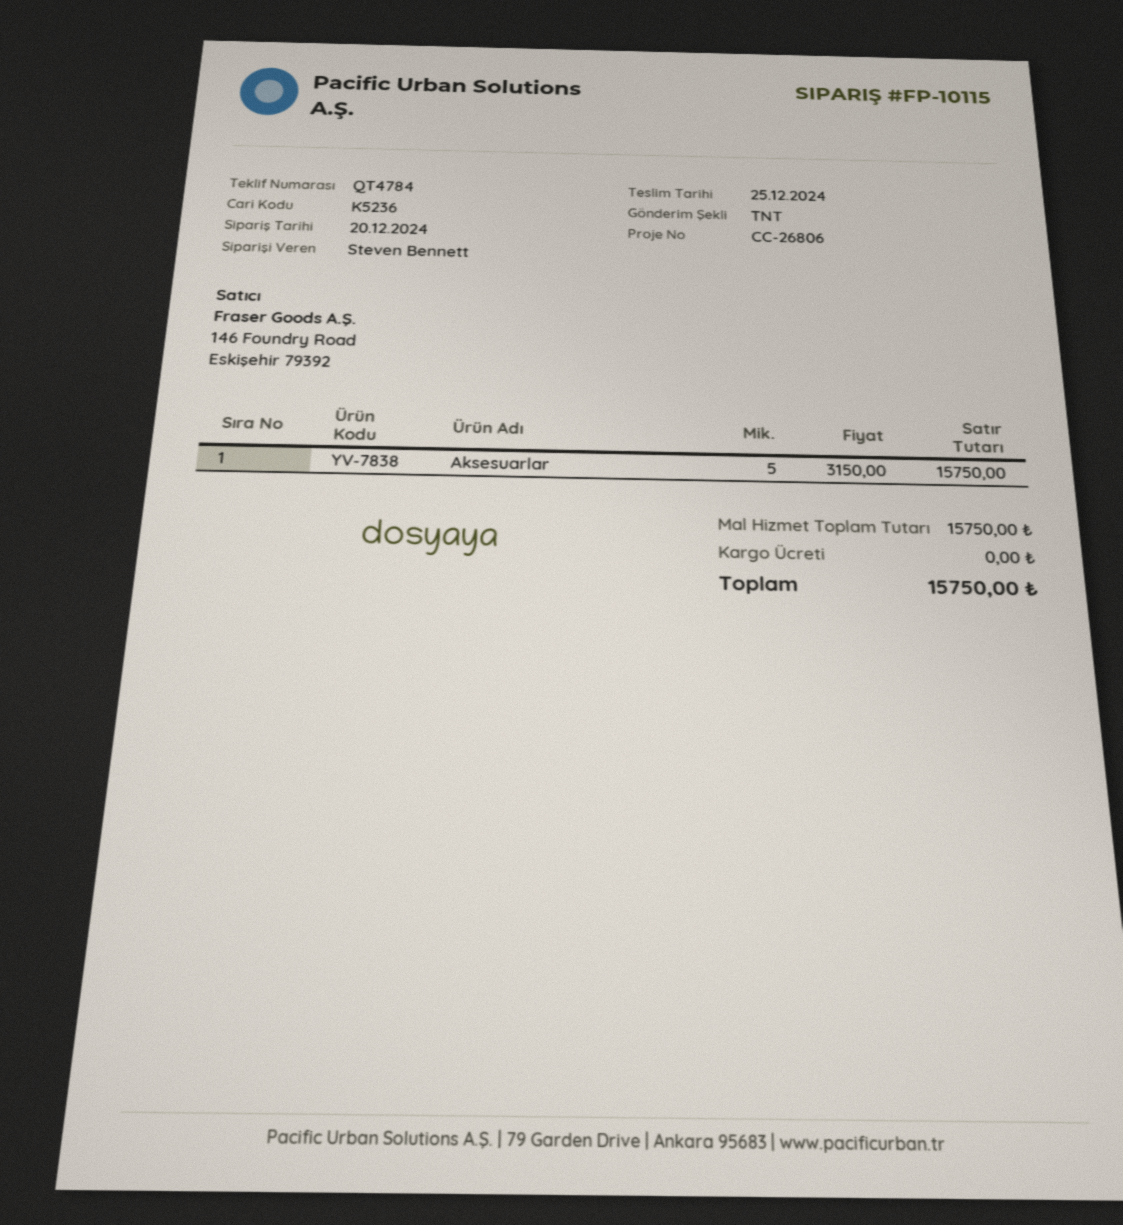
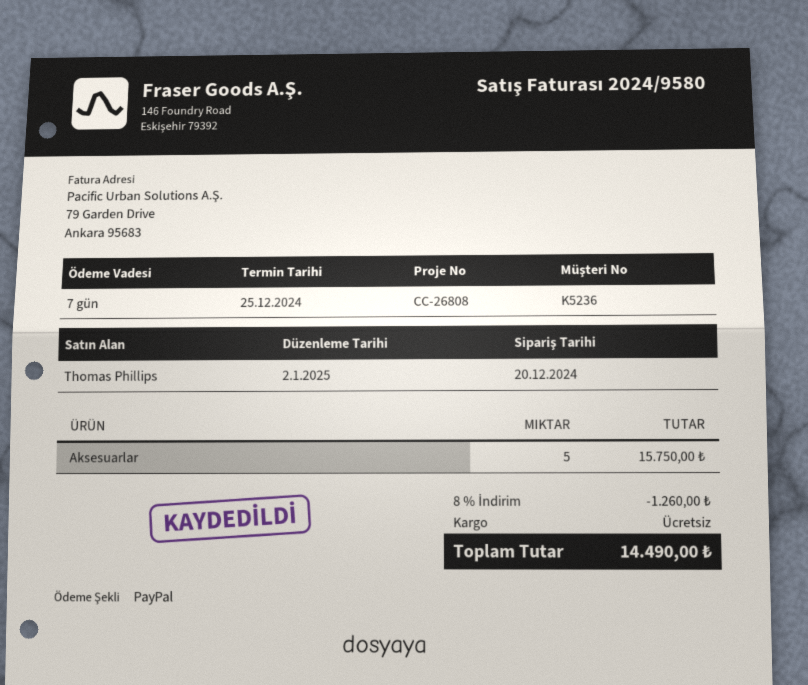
reference: CC-26806 -> CC-26808
ordered by: Steven Bennett -> Thomas Phillips
discount: none -> 8% = 1260.00
total: 15750.00 -> 14490.00

